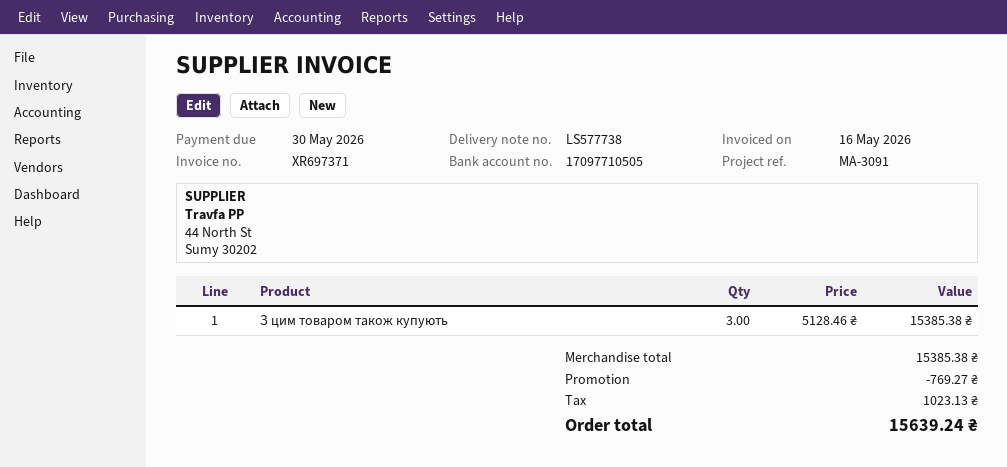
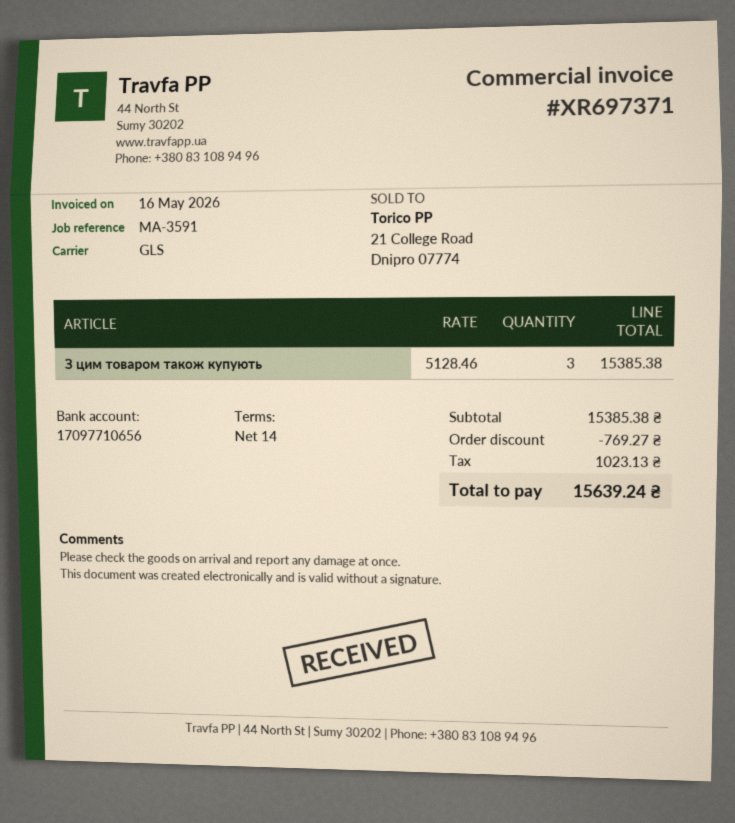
reference: MA-3091 -> MA-3591
bank account: 17097710505 -> 17097710656

